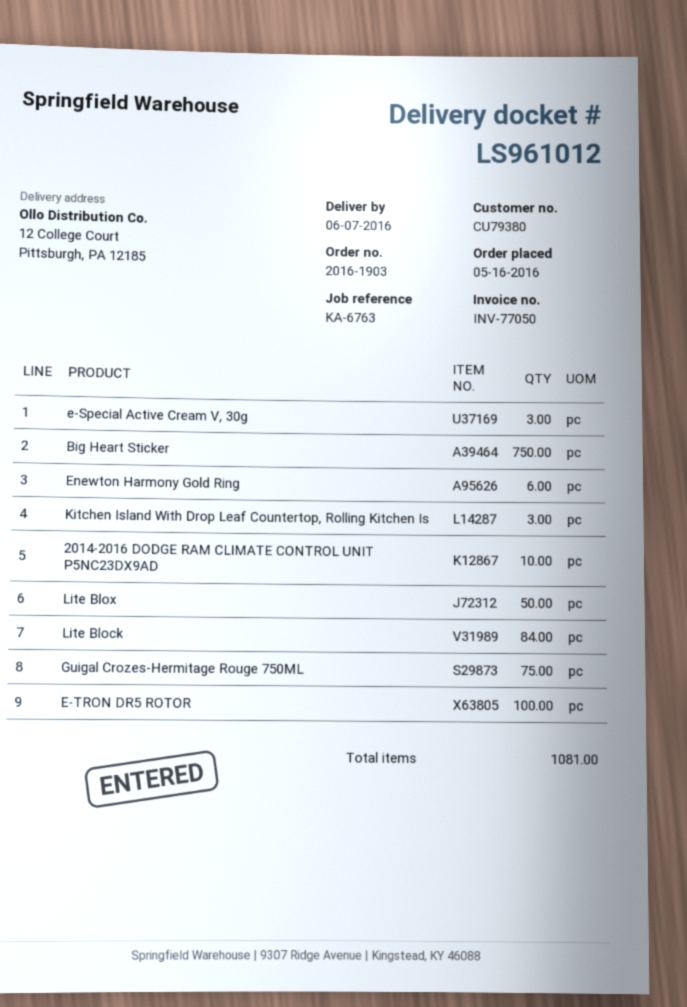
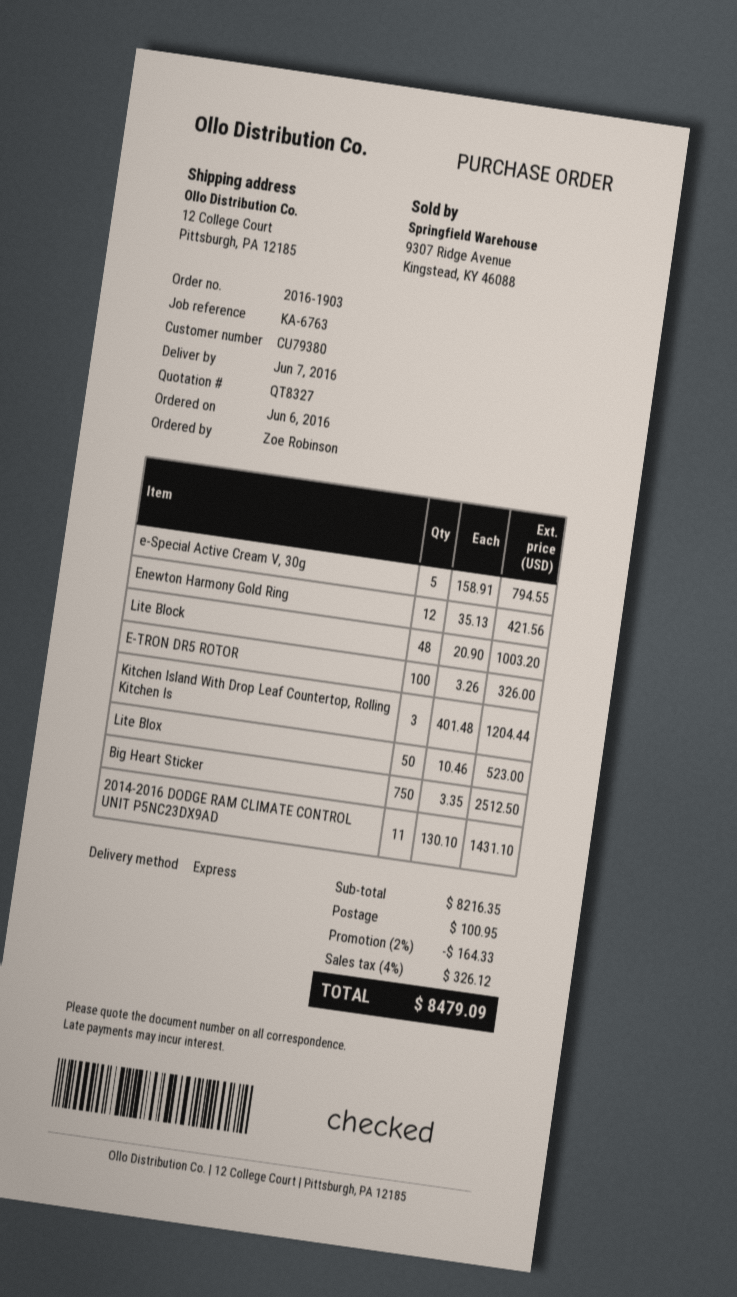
order date: 2016-05-16 -> 2016-06-06
e-Special Active Cream V, 30g: 3 -> 5
Enewton Harmony Gold Ring: 6 -> 12
2014-2016 DODGE RAM CLIMATE CONTROL UNIT P5NC23DX9AD: 10 -> 11
Lite Block: 84 -> 48
Guigal Crozes-Hermitage Rouge 750ML: 75 -> none

